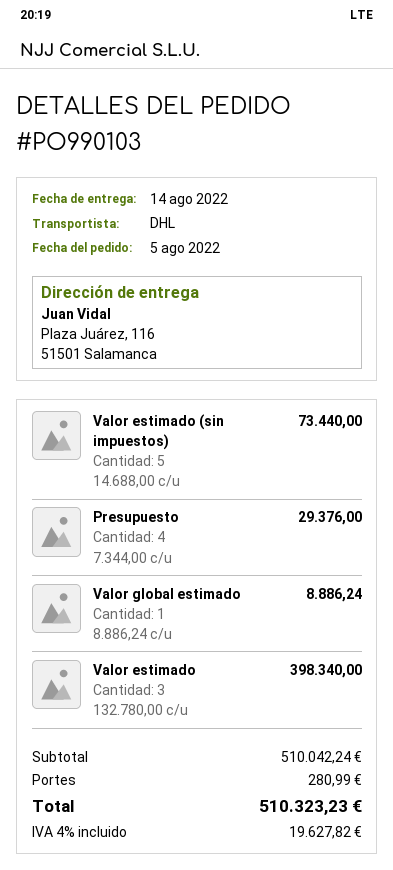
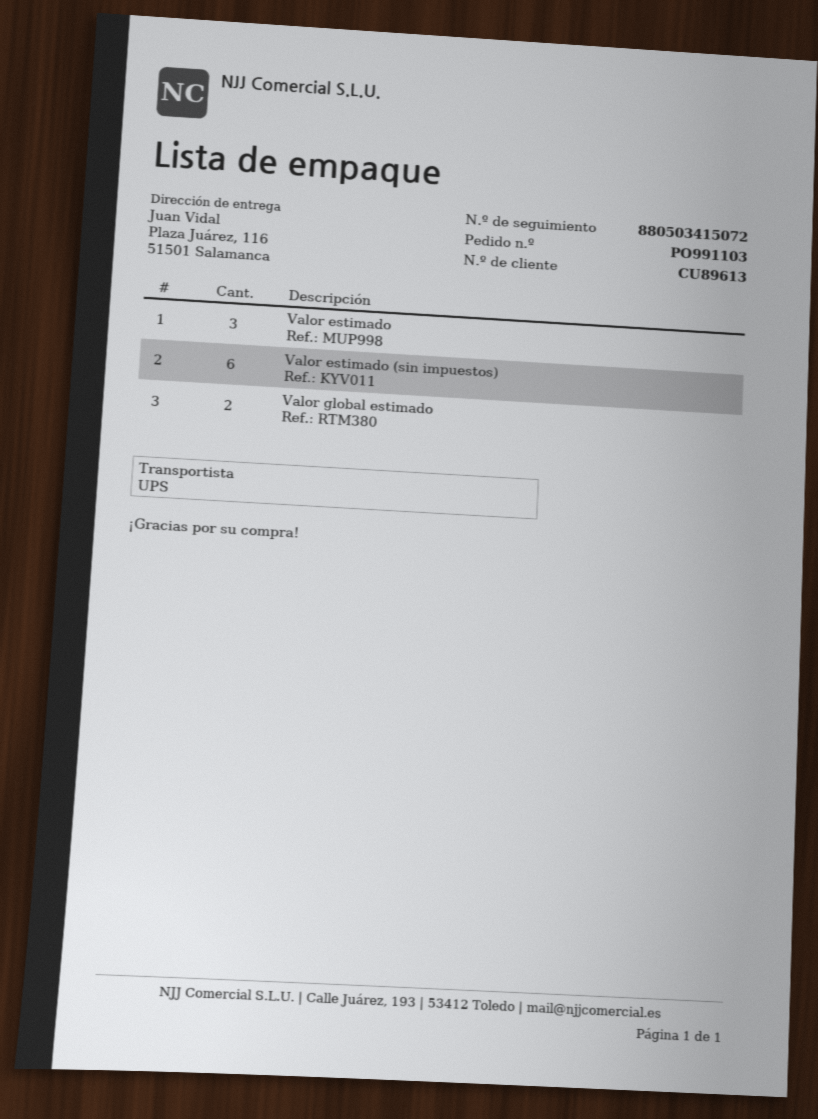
order number: PO990103 -> PO991103
shipping method: DHL -> UPS
Valor estimado (sin impuestos): 5 -> 6
Presupuesto: 4 -> none
Valor global estimado: 1 -> 2

